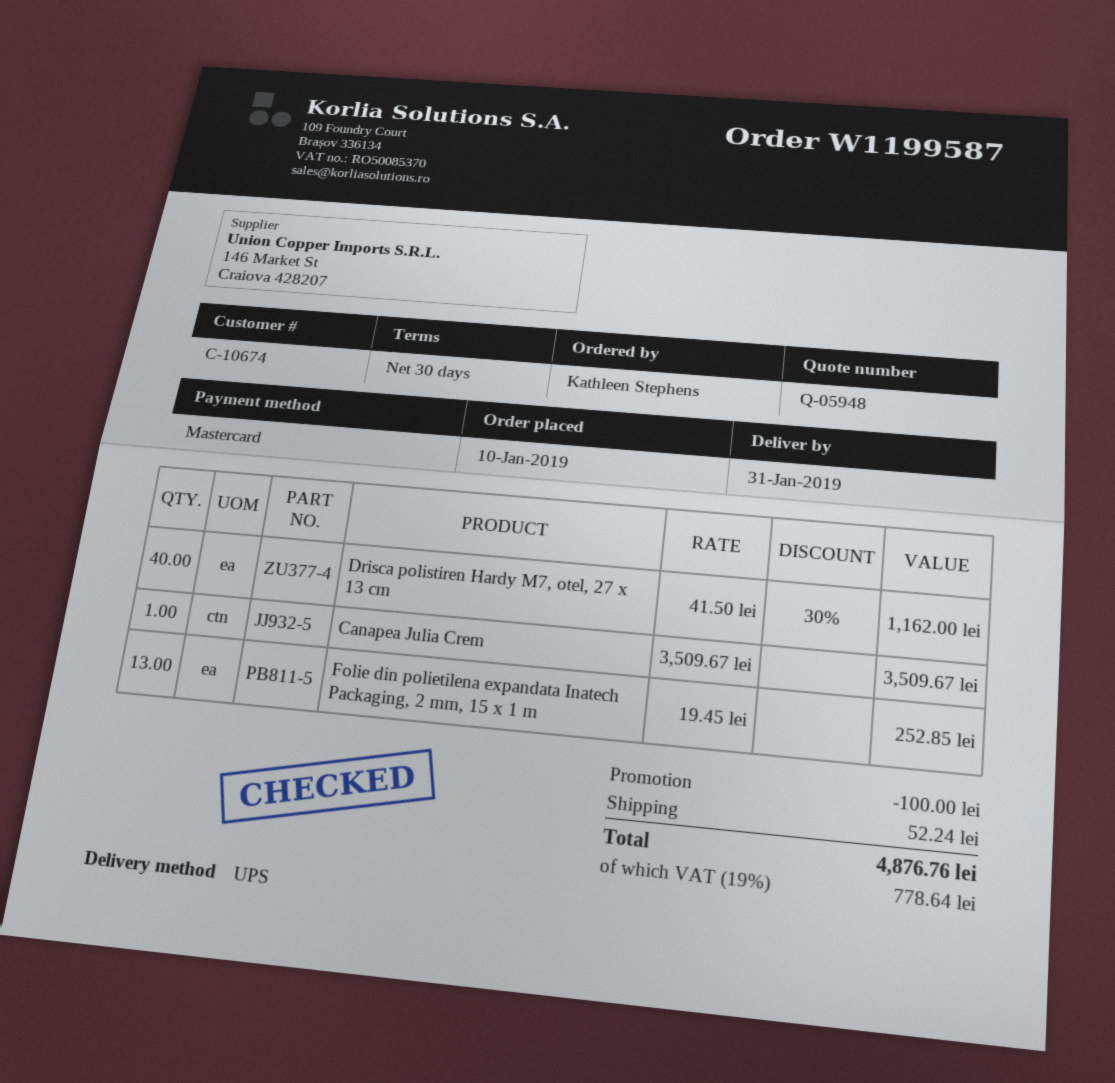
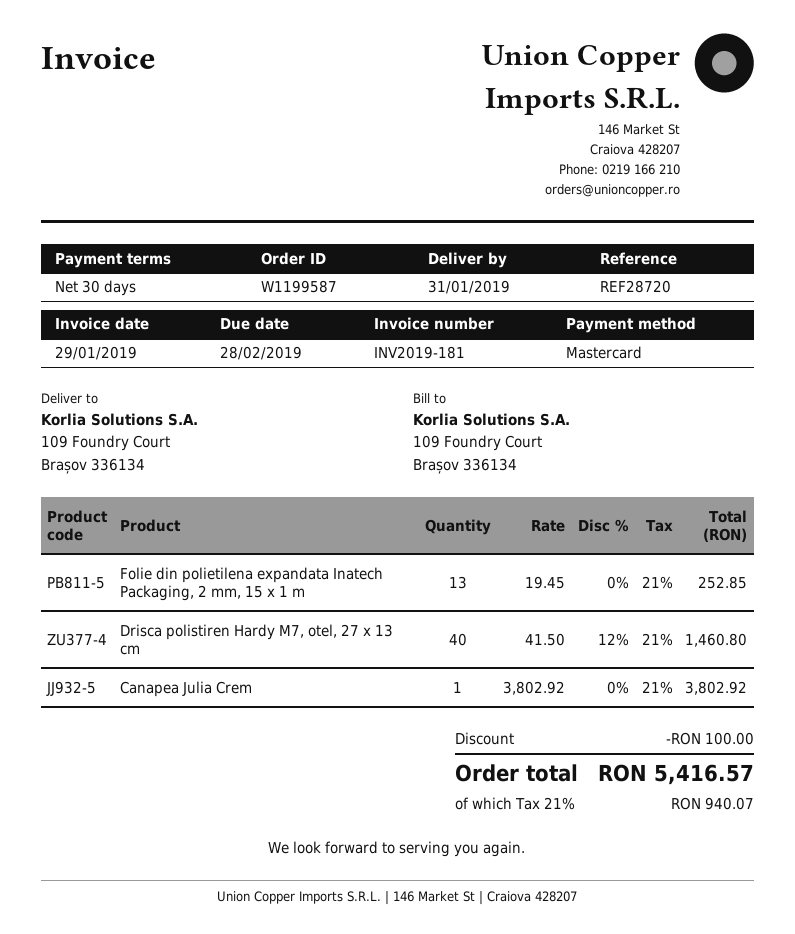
Drisca polistiren Hardy M7, otel, 27 x 13 cm: 40 x 41.50 - 30% = 1162.00 -> 40 x 41.50 - 12% = 1460.80
Canapea Julia Crem: 1 x 3509.67 = 3509.67 -> 1 x 3802.92 = 3802.92
shipping: 52.24 -> none
tax: 19% = 778.64 -> 21% = 940.07
total: 4876.76 -> 5416.57

